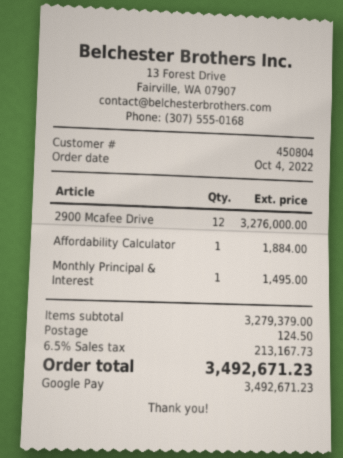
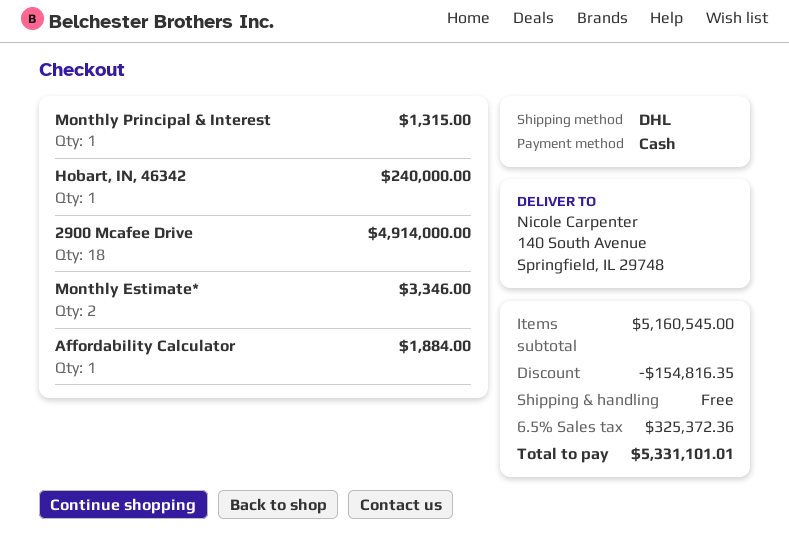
payment method: Google Pay -> cash
2900 Mcafee Drive: 12 for 3276000.00 -> 18 for 4914000.00
Monthly Principal & Interest: 1 for 1495.00 -> 1 for 1315.00
Hobart, IN, 46342: none -> 1 for 240000.00
Monthly Estimate*: none -> 2 for 3346.00
subtotal: 3279379.00 -> 5160545.00
discount: none -> 154816.35
shipping: 124.50 -> 0.00
tax: 6.5% = 213167.73 -> 6.5% = 325372.36
total: 3492671.23 -> 5331101.01

